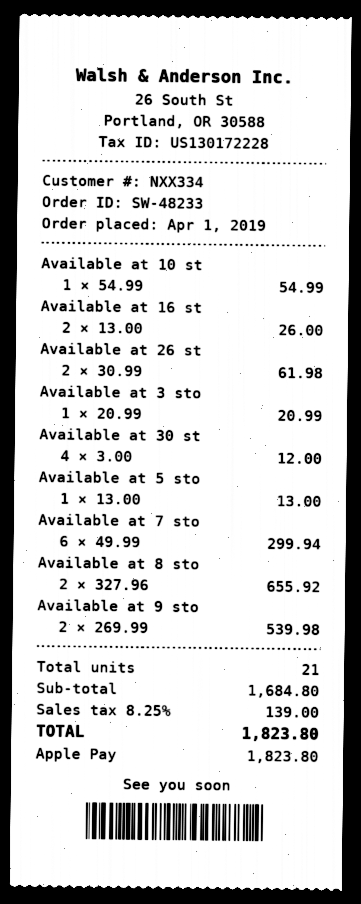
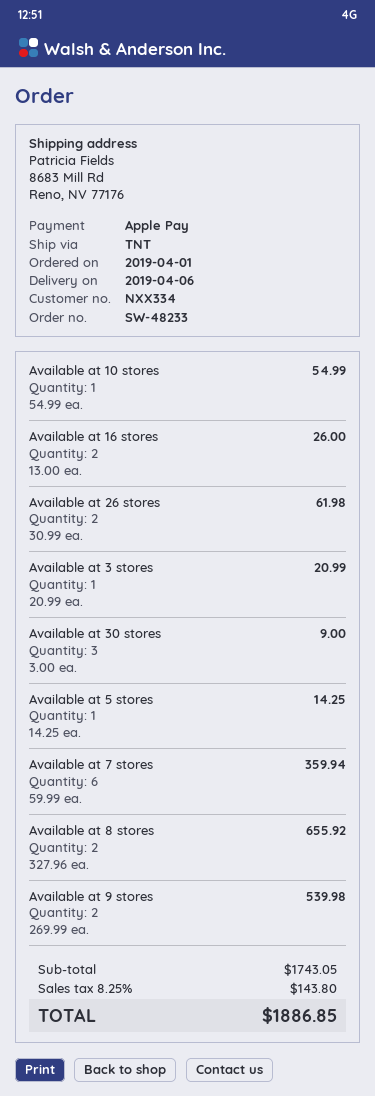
Available at 30 st: 4 x 3.00 = 12.00 -> 3 x 3.00 = 9.00
Available at 5 sto: 1 x 13.00 = 13.00 -> 1 x 14.25 = 14.25
Available at 7 sto: 6 x 49.99 = 299.94 -> 6 x 59.99 = 359.94
subtotal: 1684.80 -> 1743.05
tax: 8.25% = 139.00 -> 8.25% = 143.80
total: 1823.80 -> 1886.85

